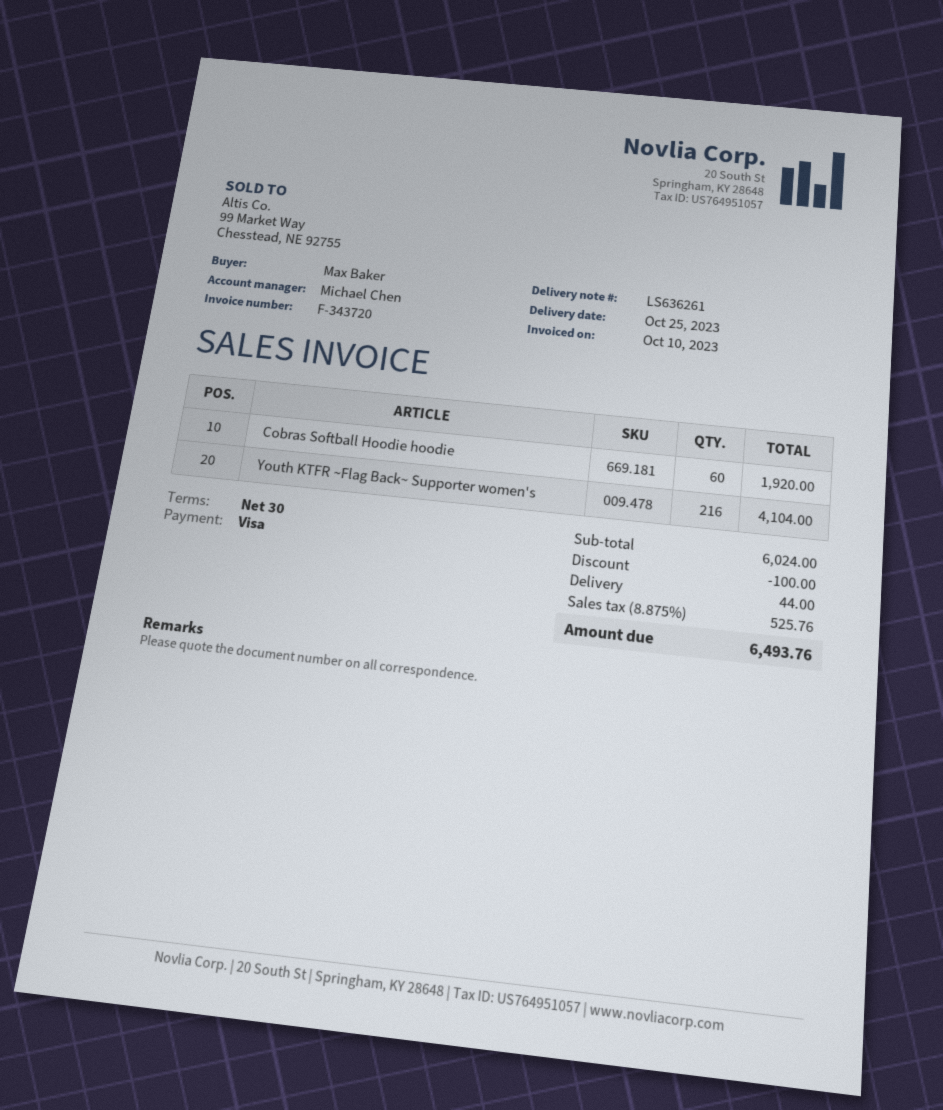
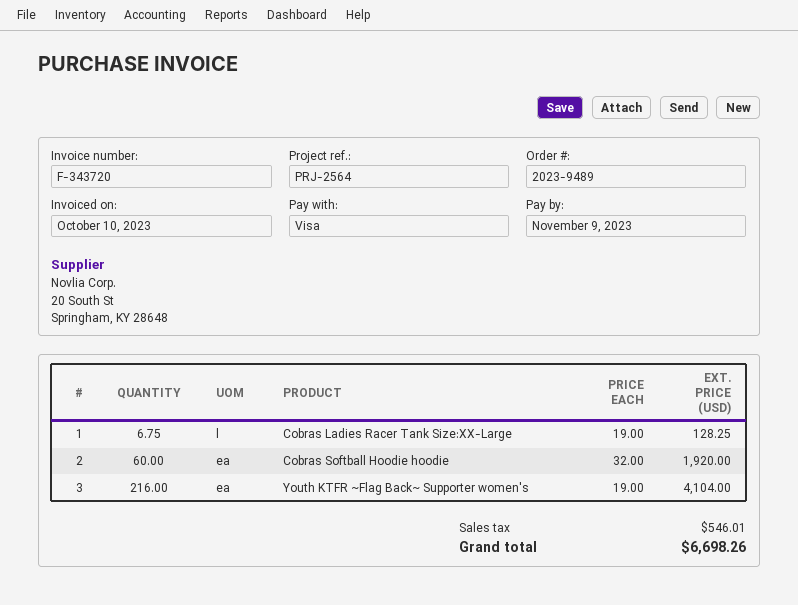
Cobras Ladies Racer Tank Size:XX-Large: none -> 6.75 for 128.25
discount: 100.00 -> none
shipping: 44.00 -> none
tax: 525.76 -> 546.01
total: 6493.76 -> 6698.26

